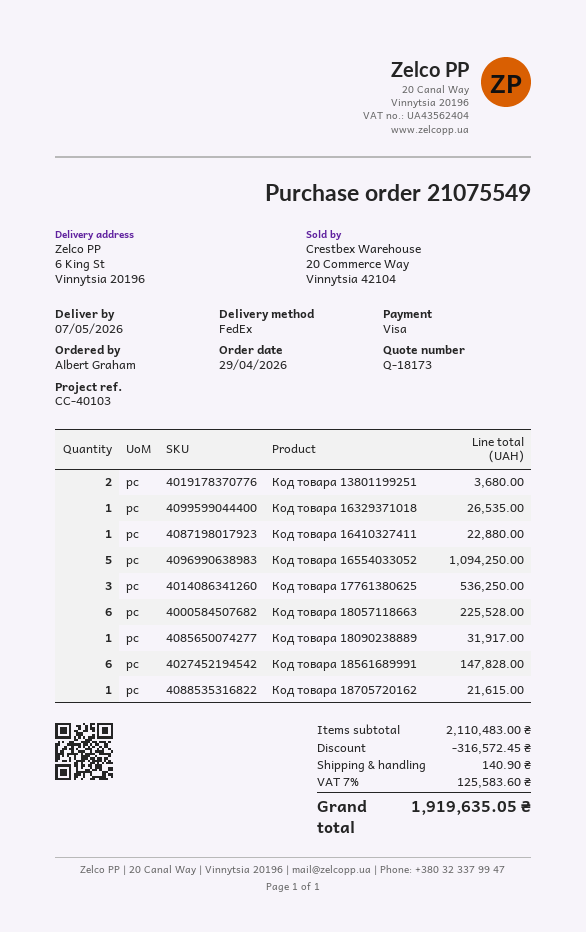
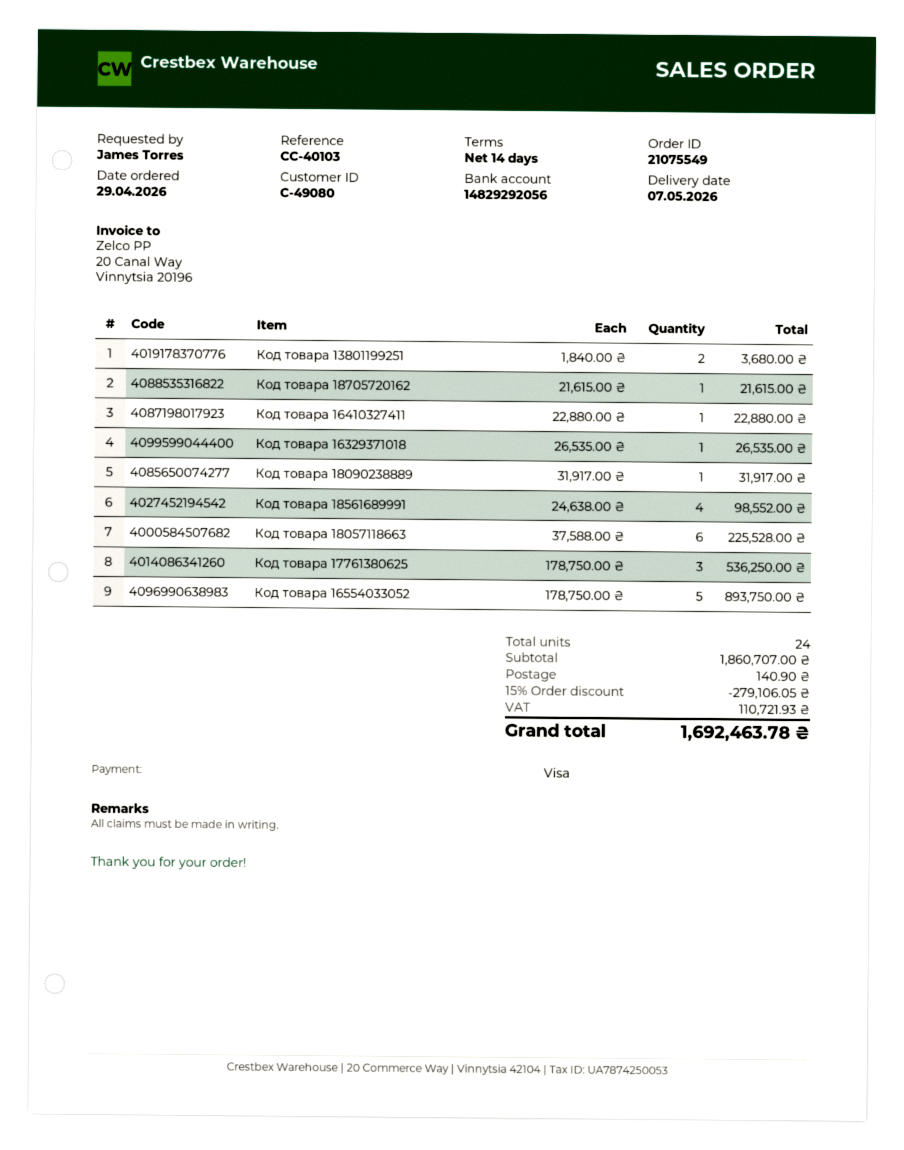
ordered by: Albert Graham -> James Torres
Код товара 16554033052: 5 for 1094250.00 -> 5 for 893750.00
Код товара 18561689991: 6 for 147828.00 -> 4 for 98552.00
subtotal: 2110483.00 -> 1860707.00
discount: 316572.45 -> 279106.05
tax: 125583.60 -> 110721.93
total: 1919635.05 -> 1692463.78

